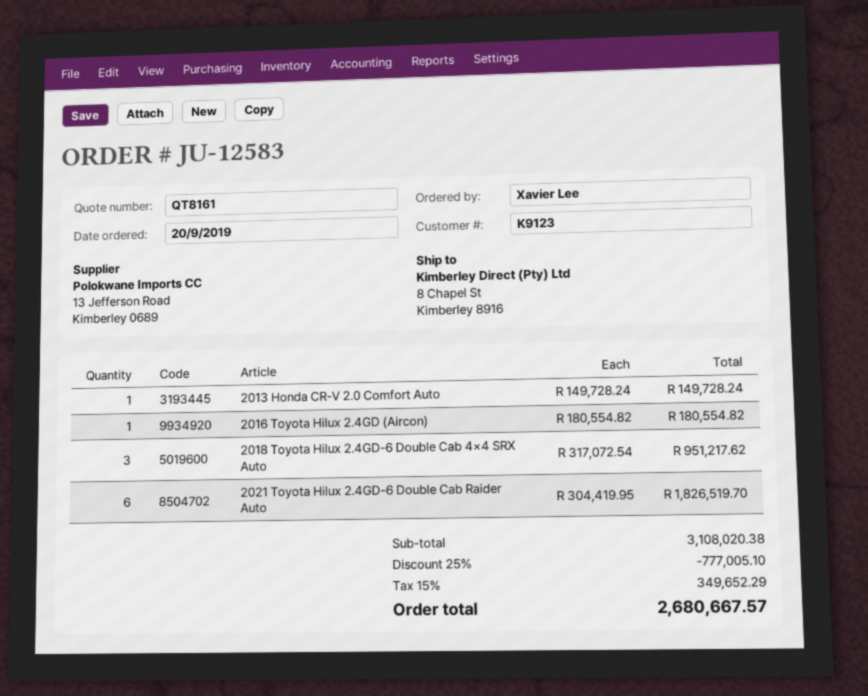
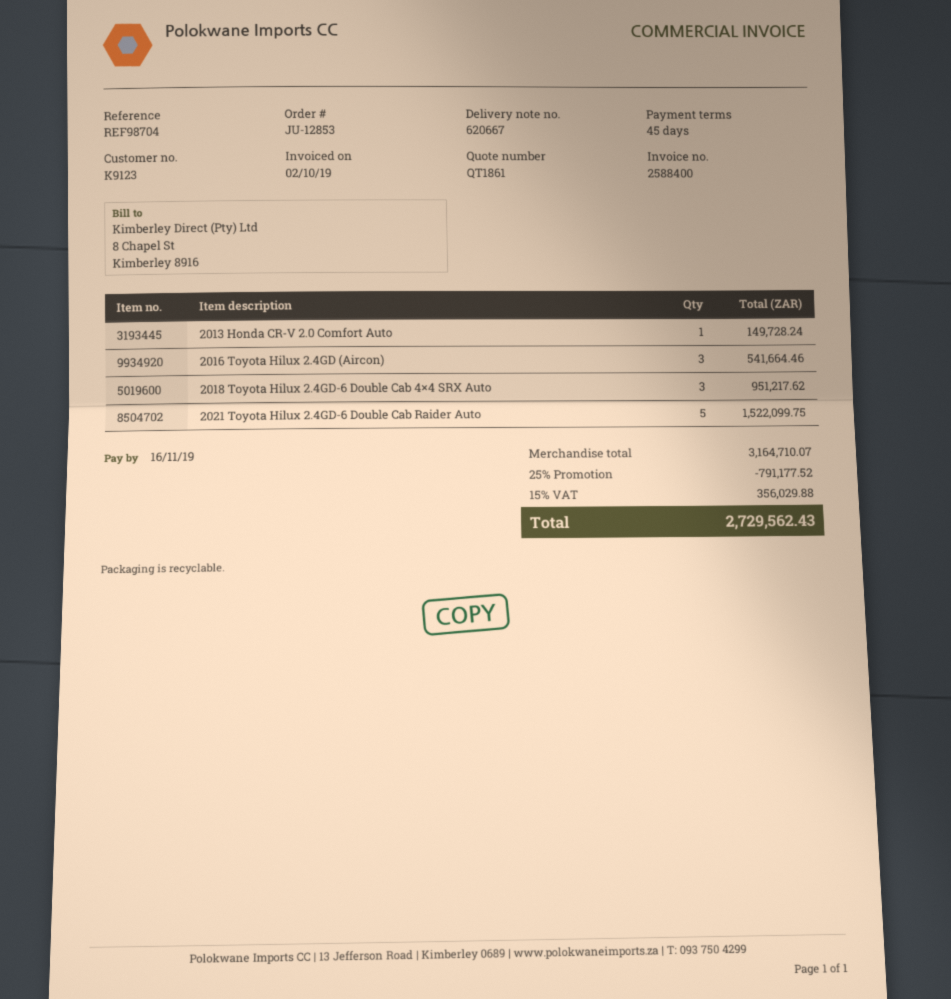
quote number: QT8161 -> QT1861
order number: JU-12583 -> JU-12853
2016 Toyota Hilux 2.4GD (Aircon): 1 for 180554.82 -> 3 for 541664.46
2021 Toyota Hilux 2.4GD-6 Double Cab Raider Auto: 6 for 1826519.70 -> 5 for 1522099.75
subtotal: 3108020.38 -> 3164710.07
discount: 25% = 777005.10 -> 25% = 791177.52
tax: 15% = 349652.29 -> 15% = 356029.88
total: 2680667.57 -> 2729562.43

